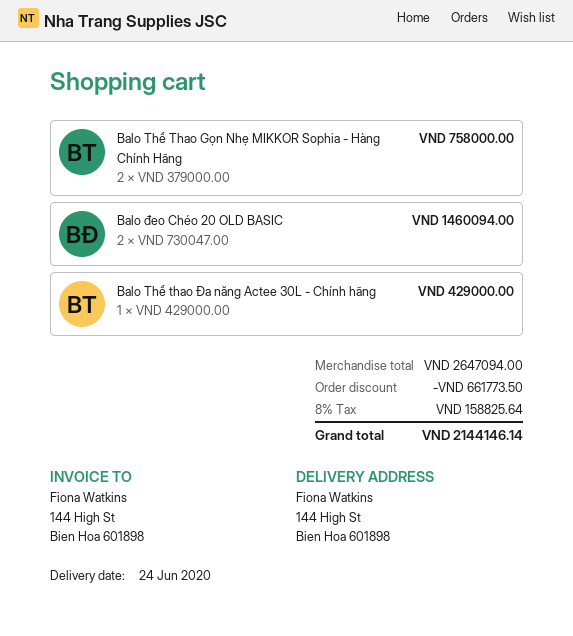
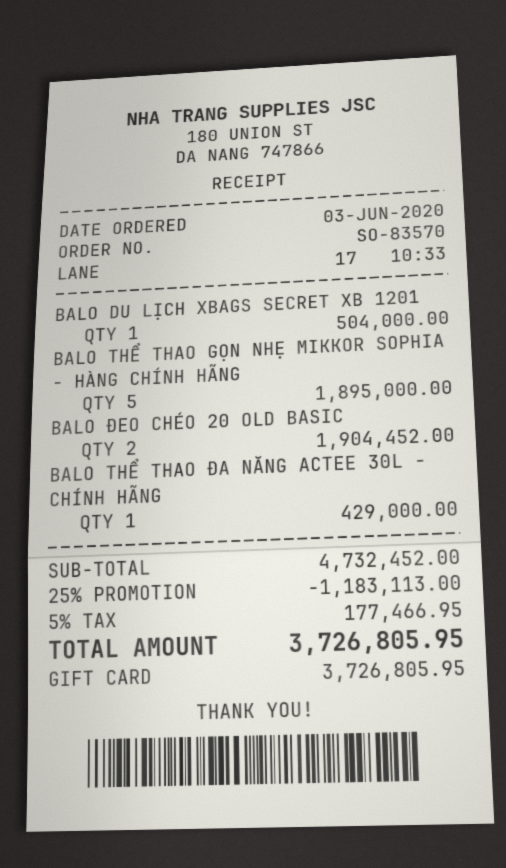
Balo Thể Thao Gọn Nhẹ MIKKOR Sophia - Hàng Chính Hãng: 2 for 758000.00 -> 5 for 1895000.00
Balo đeo Chéo 20 OLD BASIC: 2 for 1460094.00 -> 2 for 1904452.00
BALO DU LỊCH XBAGS SECRET XB 1201: none -> 1 for 504000.00
subtotal: 2647094.00 -> 4732452.00
discount: 661773.50 -> 1183113.00
tax: 8% = 158825.64 -> 5% = 177466.95
total: 2144146.14 -> 3726805.95

